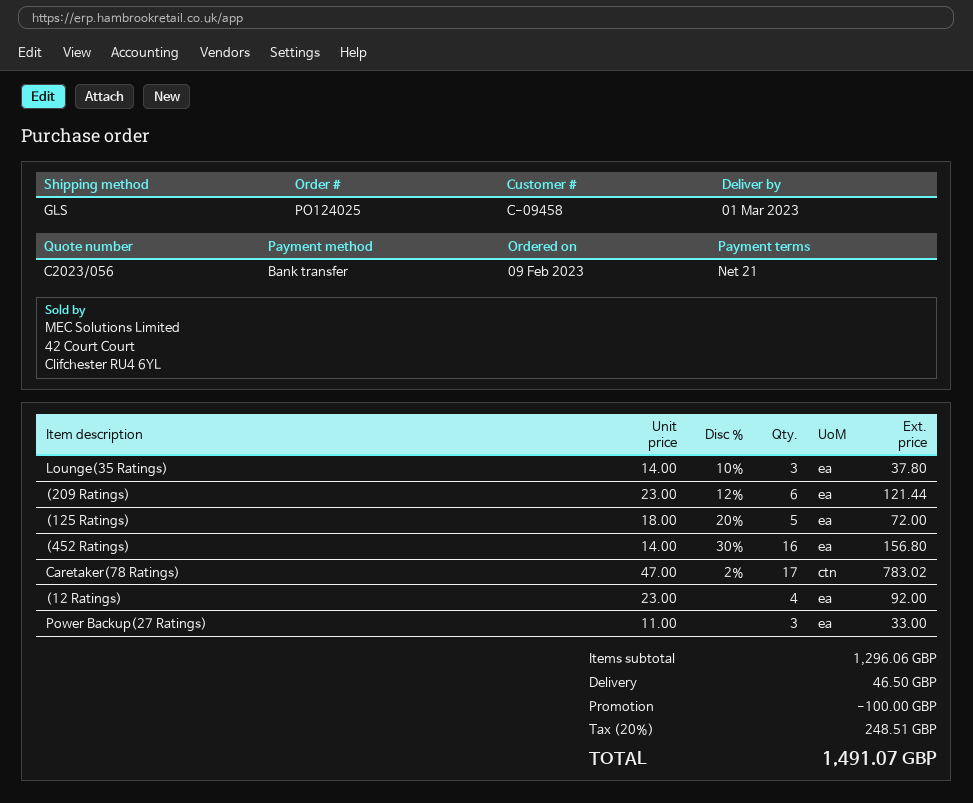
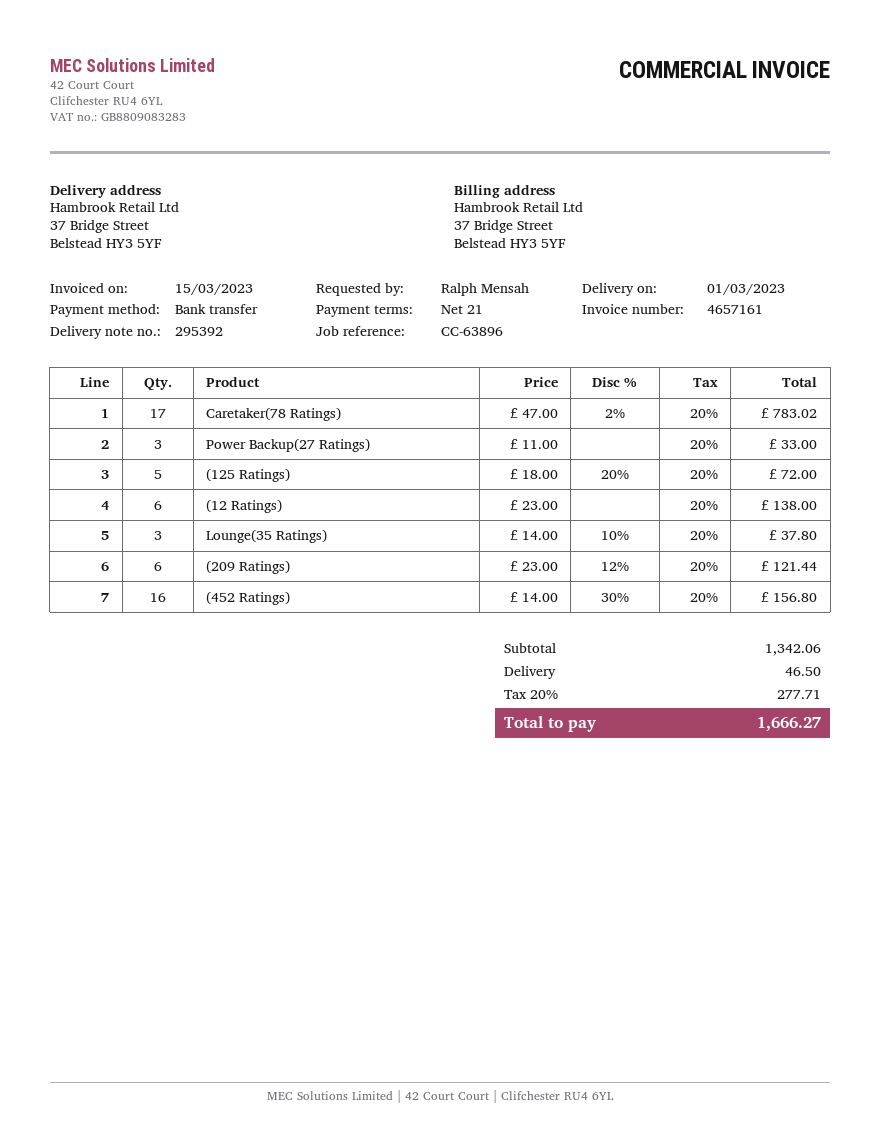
(12 Ratings): 4 x 23.00 = 92.00 -> 6 x 23.00 = 138.00
subtotal: 1296.06 -> 1342.06
discount: 100.00 -> none
tax: 20% = 248.51 -> 20% = 277.71
total: 1491.07 -> 1666.27

